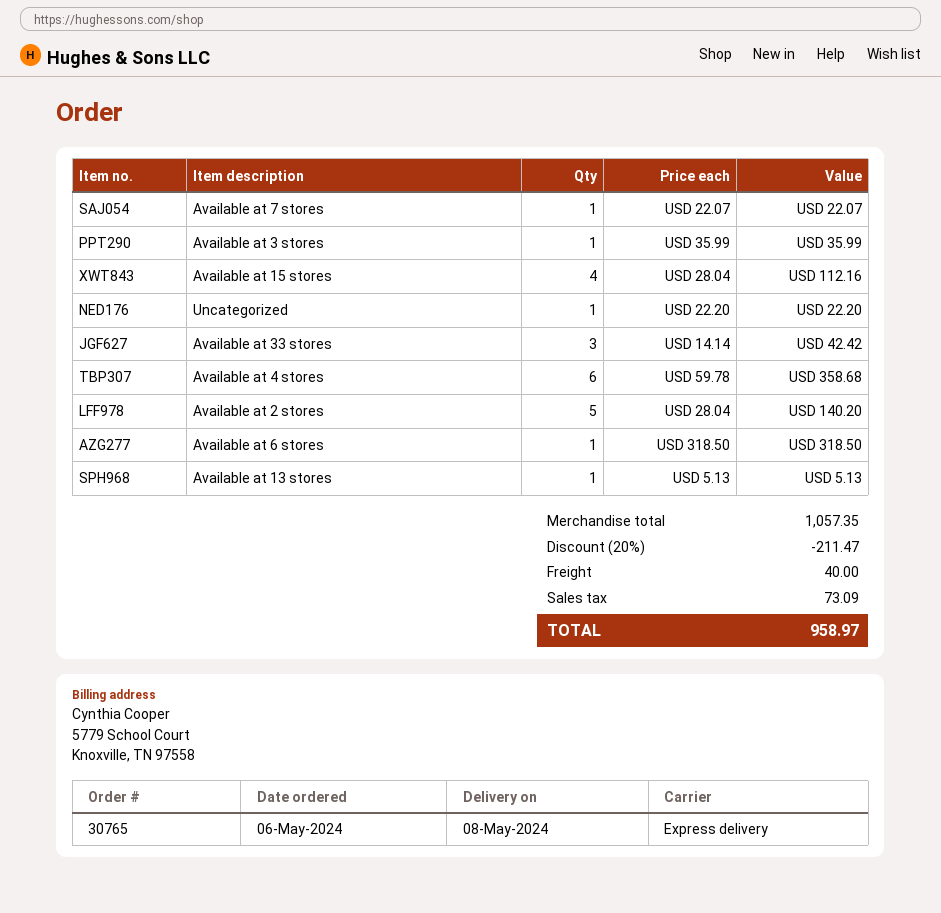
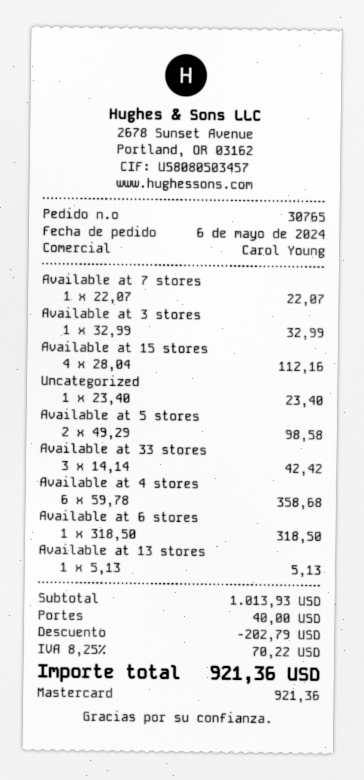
Available at 3 stores: 1 x 35.99 = 35.99 -> 1 x 32.99 = 32.99
Uncategorized: 1 x 22.20 = 22.20 -> 1 x 23.40 = 23.40
Available at 2 stores: 5 x 28.04 = 140.20 -> none
Available at 5 stores: none -> 2 x 49.29 = 98.58
subtotal: 1057.35 -> 1013.93
discount: 211.47 -> 202.79
tax: 73.09 -> 70.22
total: 958.97 -> 921.36

